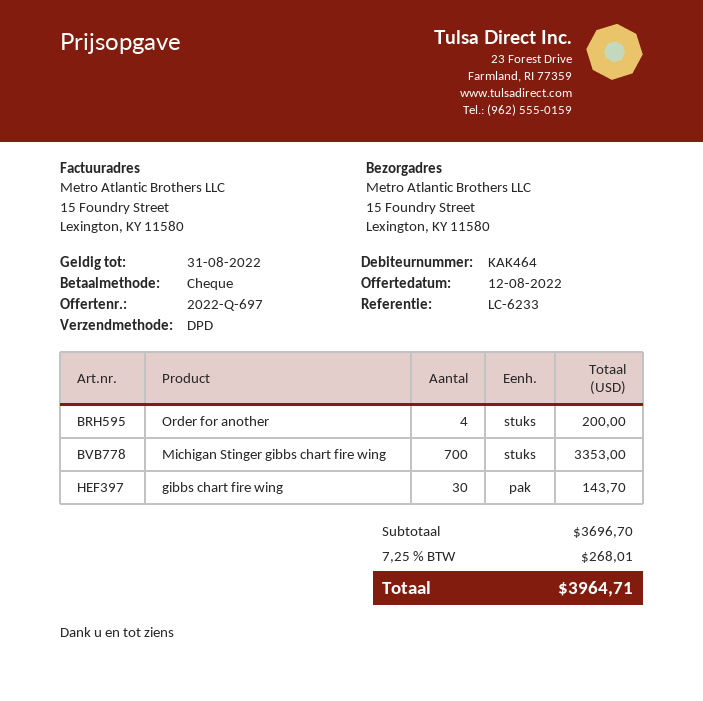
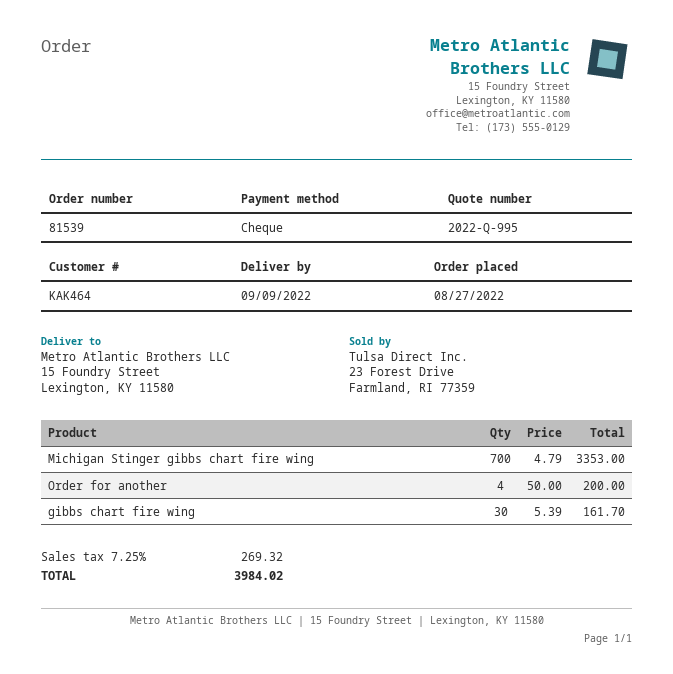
quote number: 2022-Q-697 -> 2022-Q-995
gibbs chart fire wing: 30 for 143.70 -> 30 for 161.70
tax: 7.25% = 268.01 -> 7.25% = 269.32
total: 3964.71 -> 3984.02

